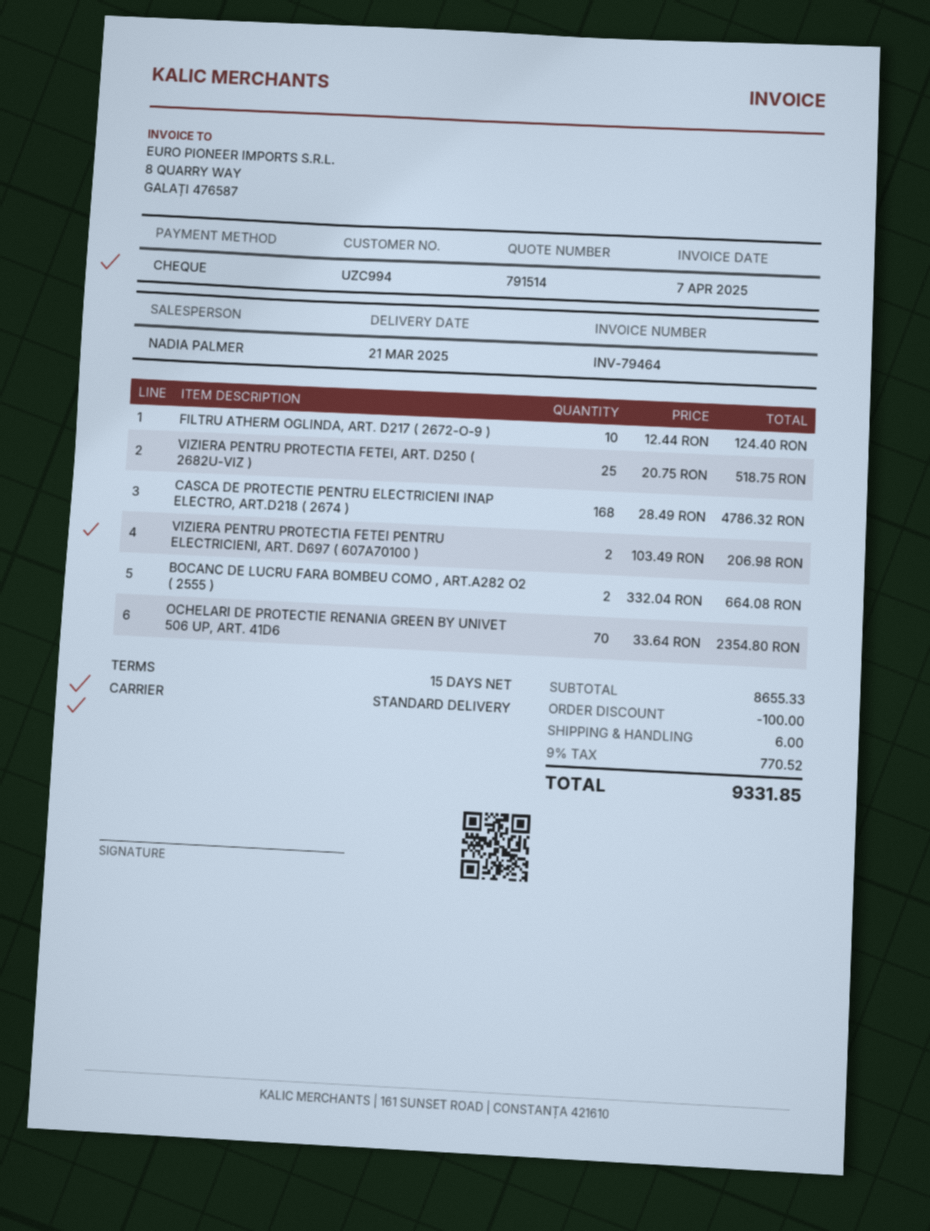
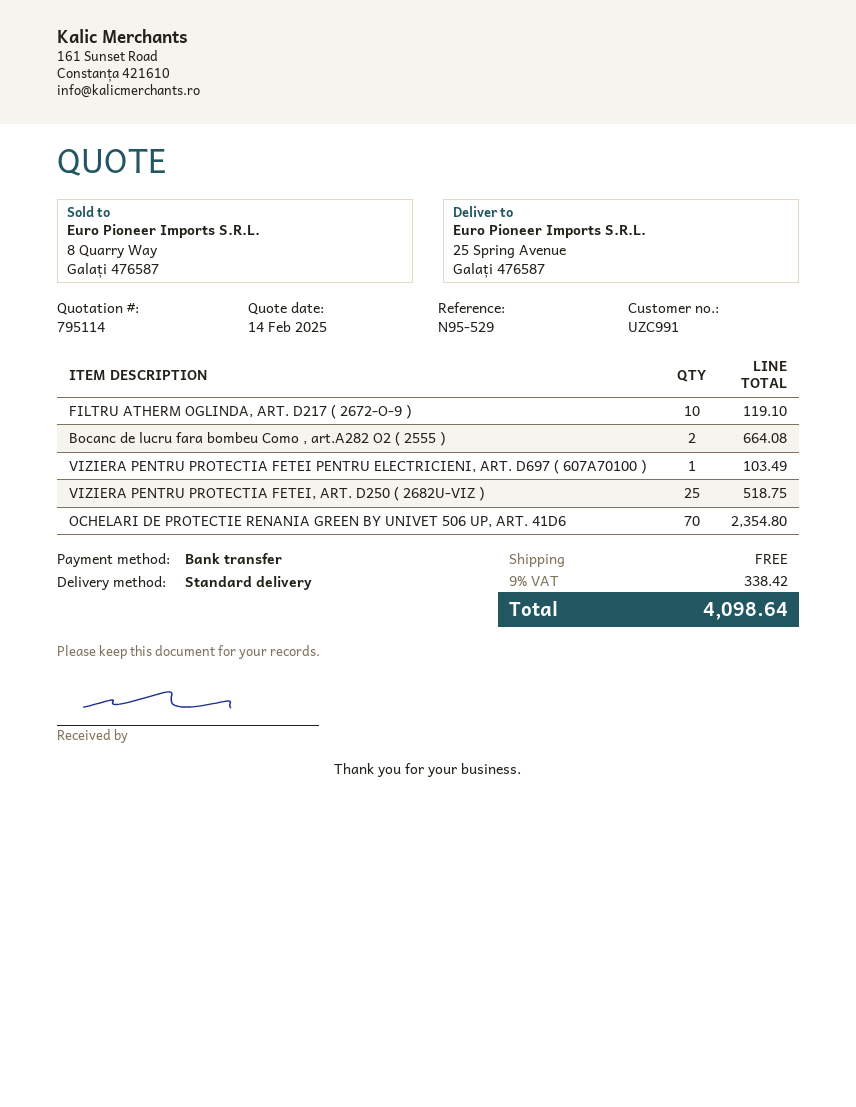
quote number: 791514 -> 795114
customer number: UZC994 -> UZC991
payment method: cheque -> bank transfer
FILTRU ATHERM OGLINDA, ART. D217 ( 2672-O-9 ): 10 for 124.40 -> 10 for 119.10
CASCA DE PROTECTIE PENTRU ELECTRICIENI INAP ELECTRO, ART.D218 ( 2674 ): 168 for 4786.32 -> none
VIZIERA PENTRU PROTECTIA FETEI PENTRU ELECTRICIENI, ART. D697 ( 607A70100 ): 2 for 206.98 -> 1 for 103.49
discount: 100.00 -> none
shipping: 6.00 -> 0.00
tax: 9% = 770.52 -> 9% = 338.42
total: 9331.85 -> 4098.64

